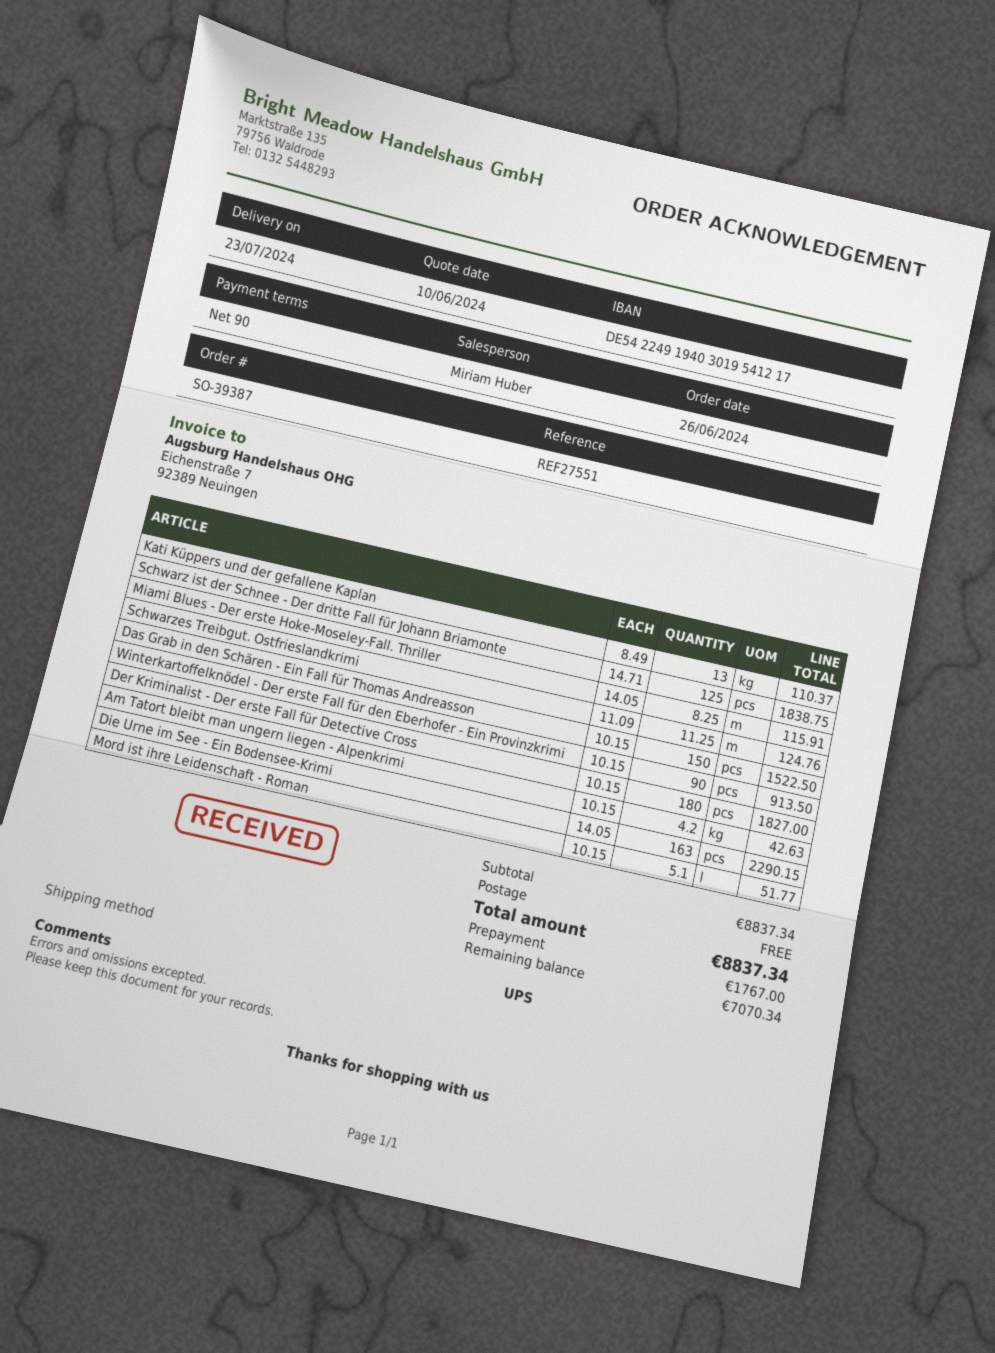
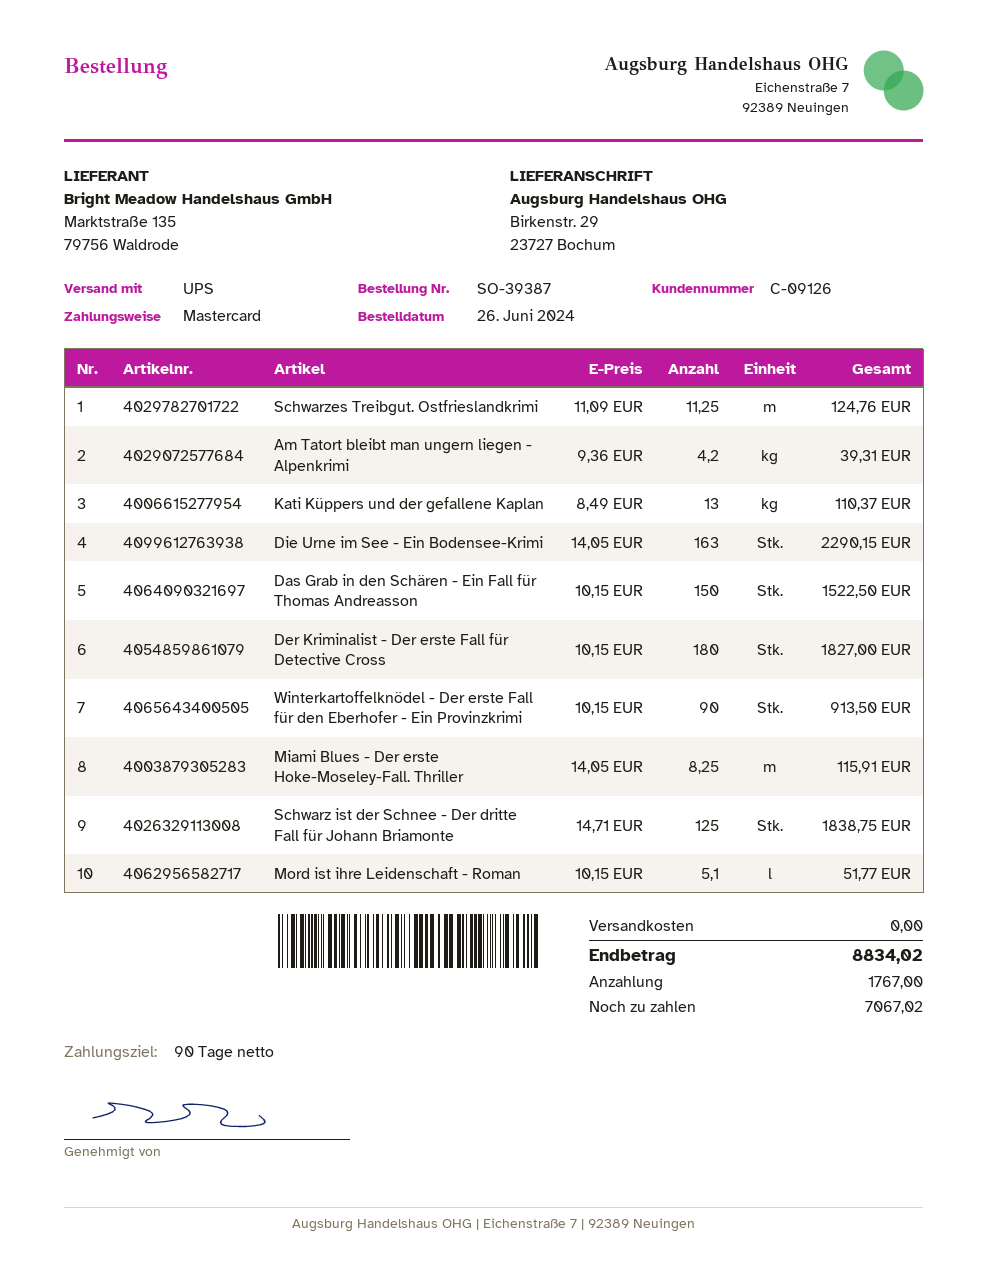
Am Tatort bleibt man ungern liegen - Alpenkrimi: 4.2 x 10.15 = 42.63 -> 4.2 x 9.36 = 39.31
total: 8837.34 -> 8834.02
balance: 7070.34 -> 7067.02

